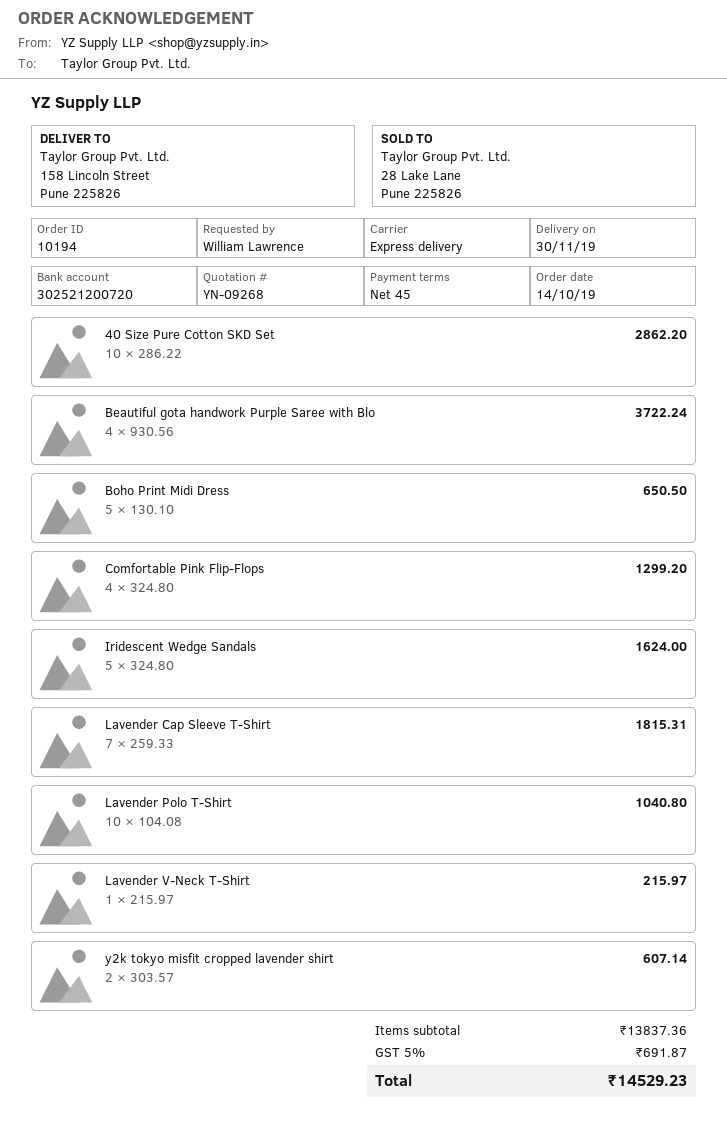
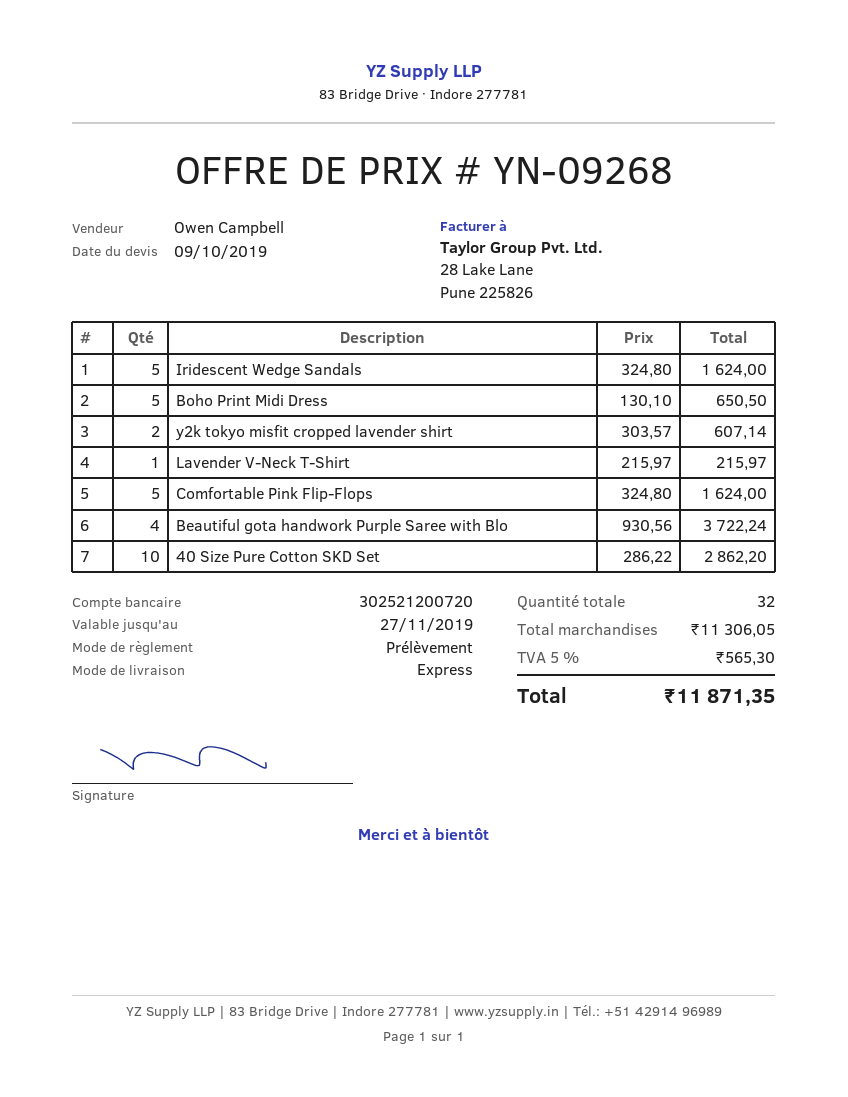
Comfortable Pink Flip-Flops: 4 x 324.80 = 1299.20 -> 5 x 324.80 = 1624.00
Lavender Cap Sleeve T-Shirt: 7 x 259.33 = 1815.31 -> none
Lavender Polo T-Shirt: 10 x 104.08 = 1040.80 -> none
subtotal: 13837.36 -> 11306.05
tax: 5% = 691.87 -> 5% = 565.30
total: 14529.23 -> 11871.35

